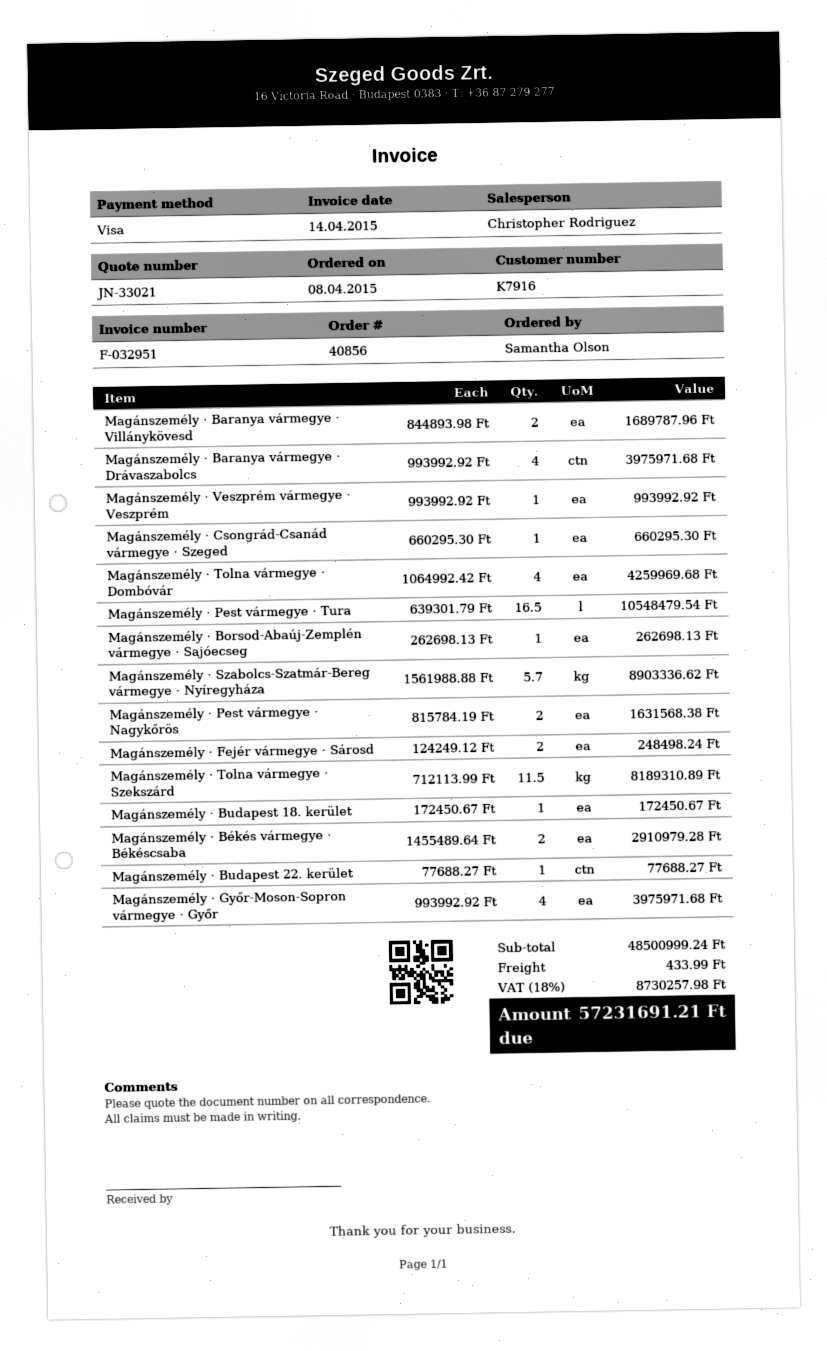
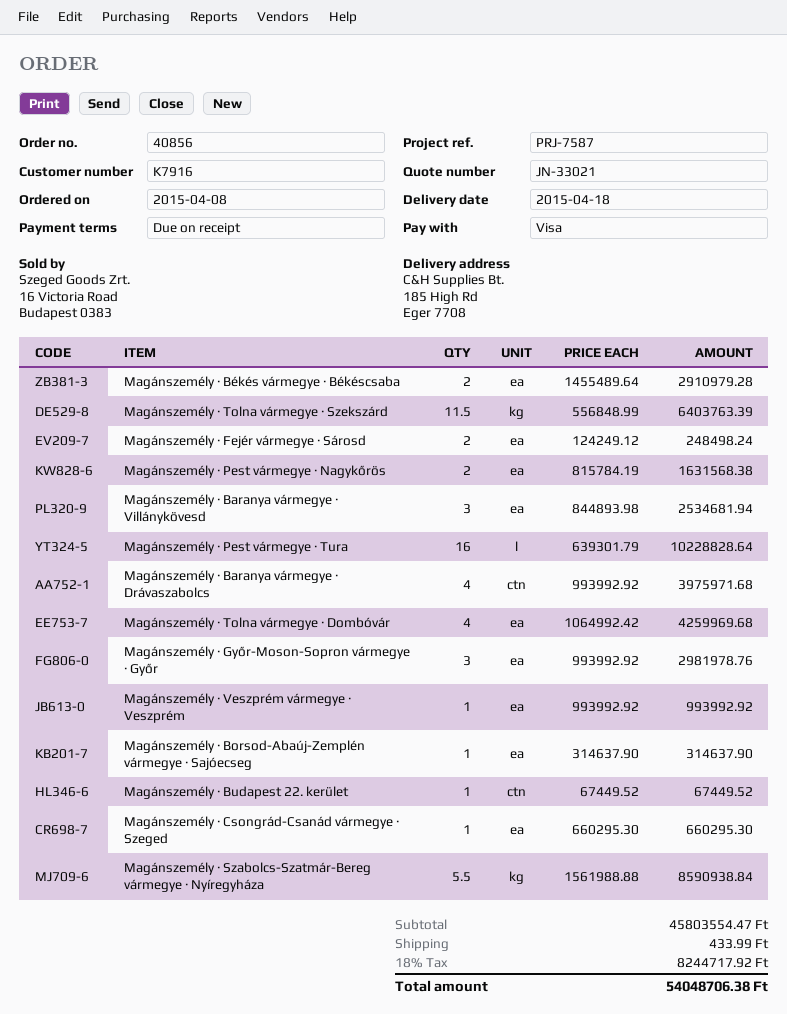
Magánszemély · Baranya vármegye · Villánykövesd: 2 x 844893.98 = 1689787.96 -> 3 x 844893.98 = 2534681.94
Magánszemély · Pest vármegye · Tura: 16.5 x 639301.79 = 10548479.54 -> 16 x 639301.79 = 10228828.64
Magánszemély · Borsod-Abaúj-Zemplén vármegye · Sajóecseg: 1 x 262698.13 = 262698.13 -> 1 x 314637.90 = 314637.90
Magánszemély · Szabolcs-Szatmár-Bereg vármegye · Nyíregyháza: 5.7 x 1561988.88 = 8903336.62 -> 5.5 x 1561988.88 = 8590938.84
Magánszemély · Tolna vármegye · Szekszárd: 11.5 x 712113.99 = 8189310.89 -> 11.5 x 556848.99 = 6403763.39
Magánszemély · Budapest 18. kerület: 1 x 172450.67 = 172450.67 -> none
Magánszemély · Budapest 22. kerület: 1 x 77688.27 = 77688.27 -> 1 x 67449.52 = 67449.52
Magánszemély · Győr-Moson-Sopron vármegye · Győr: 4 x 993992.92 = 3975971.68 -> 3 x 993992.92 = 2981978.76
subtotal: 48500999.24 -> 45803554.47
tax: 18% = 8730257.98 -> 18% = 8244717.92
total: 57231691.21 -> 54048706.38

